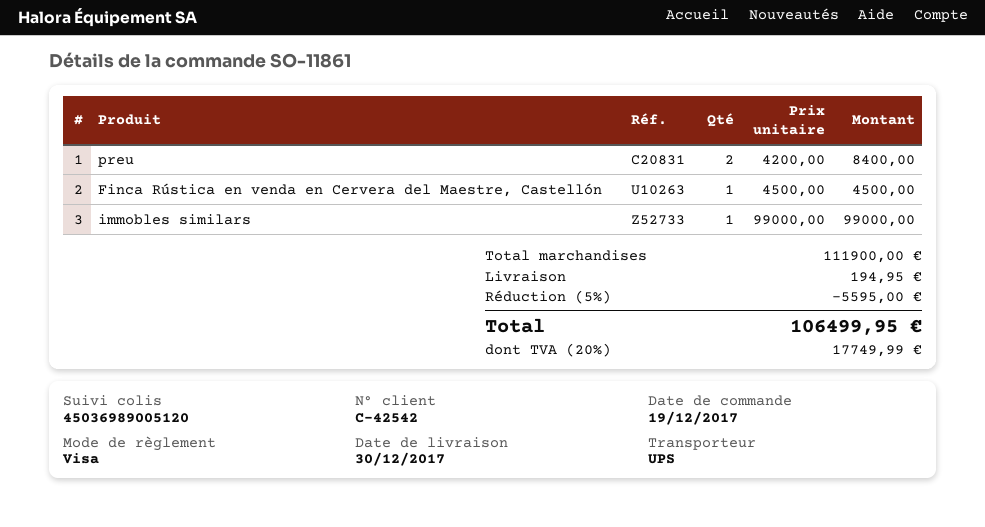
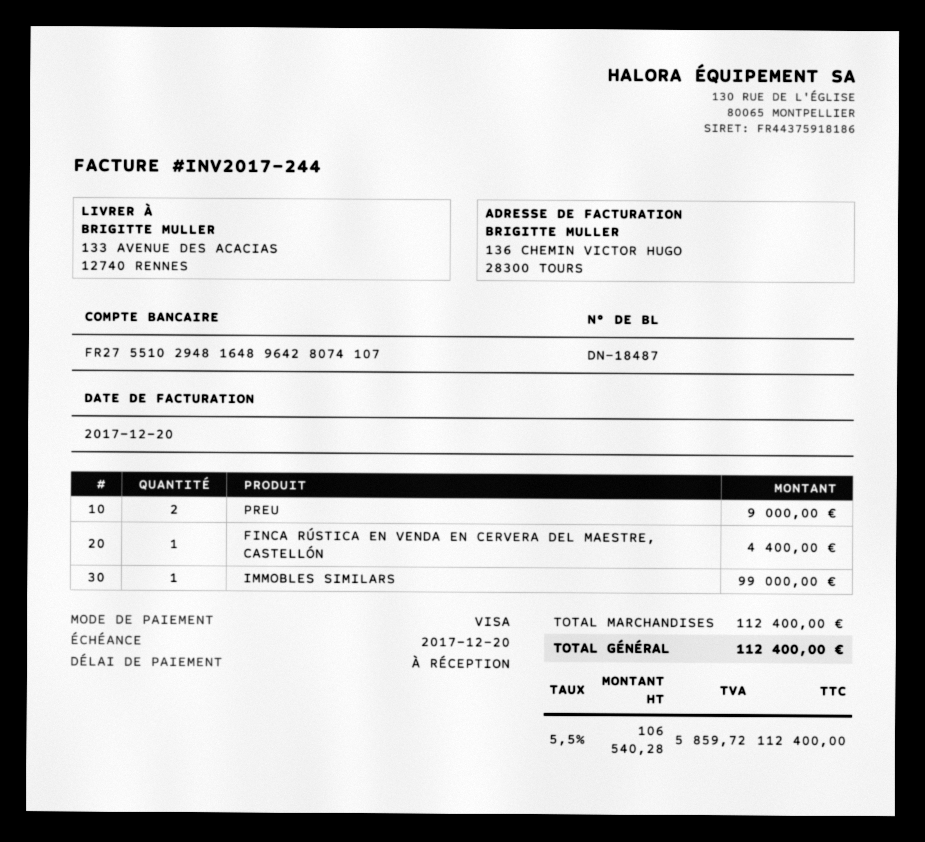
preu: 2 for 8400.00 -> 2 for 9000.00
Finca Rústica en venda en Cervera del Maestre, Castellón: 1 for 4500.00 -> 1 for 4400.00
subtotal: 111900.00 -> 112400.00
discount: 5% = 5595.00 -> none
shipping: 194.95 -> none
tax: 20% = 17749.99 -> 5.5% = 5859.72
total: 106499.95 -> 112400.00

